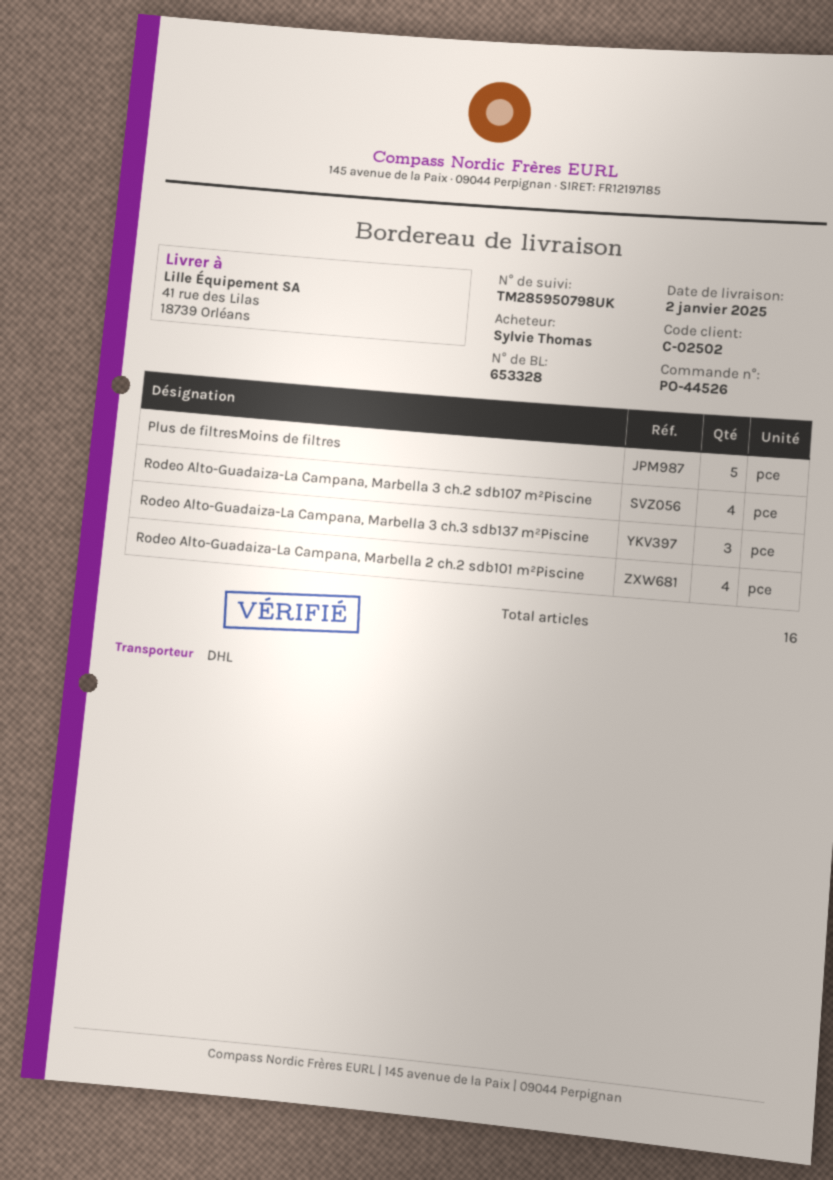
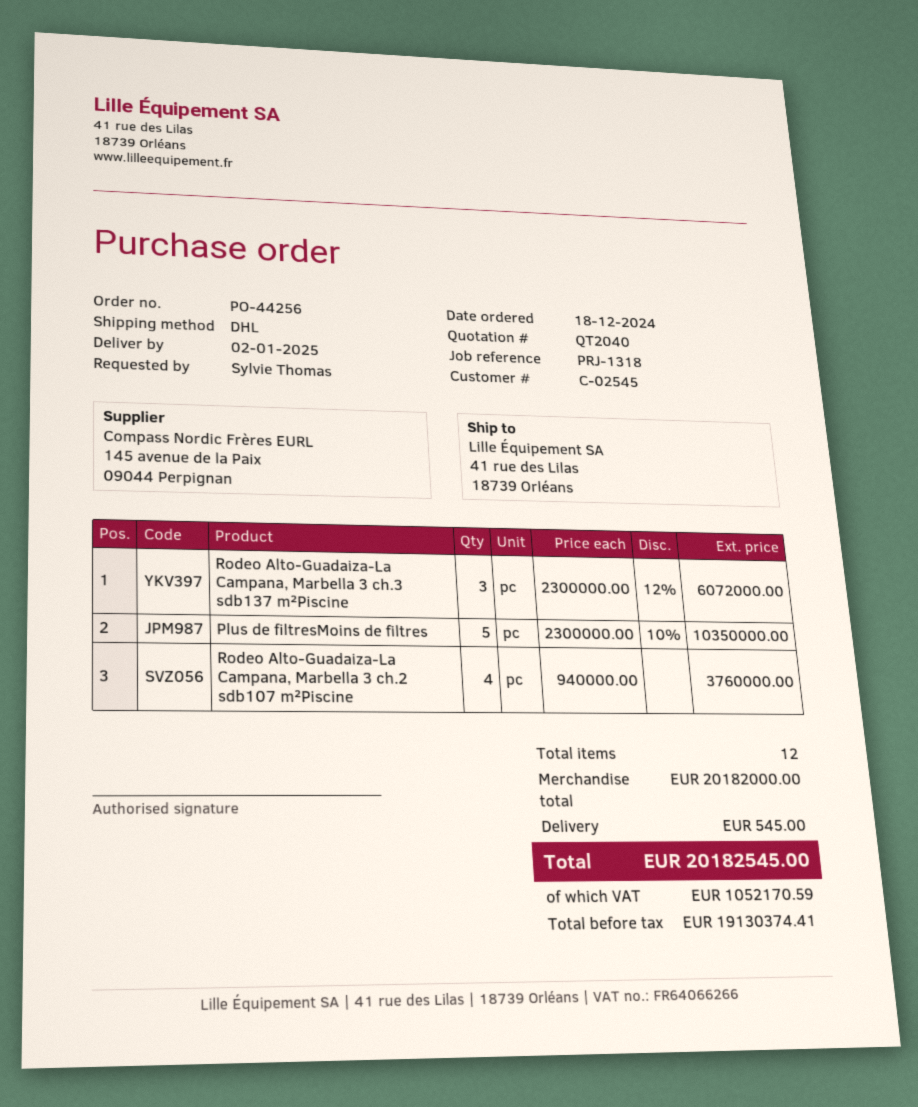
order number: PO-44526 -> PO-44256
customer number: C-02502 -> C-02545
Rodeo Alto-Guadaiza-La Campana, Marbella 2 ch.2 sdb101 m²Piscine: 4 -> none
total quantity: 16 -> 12

